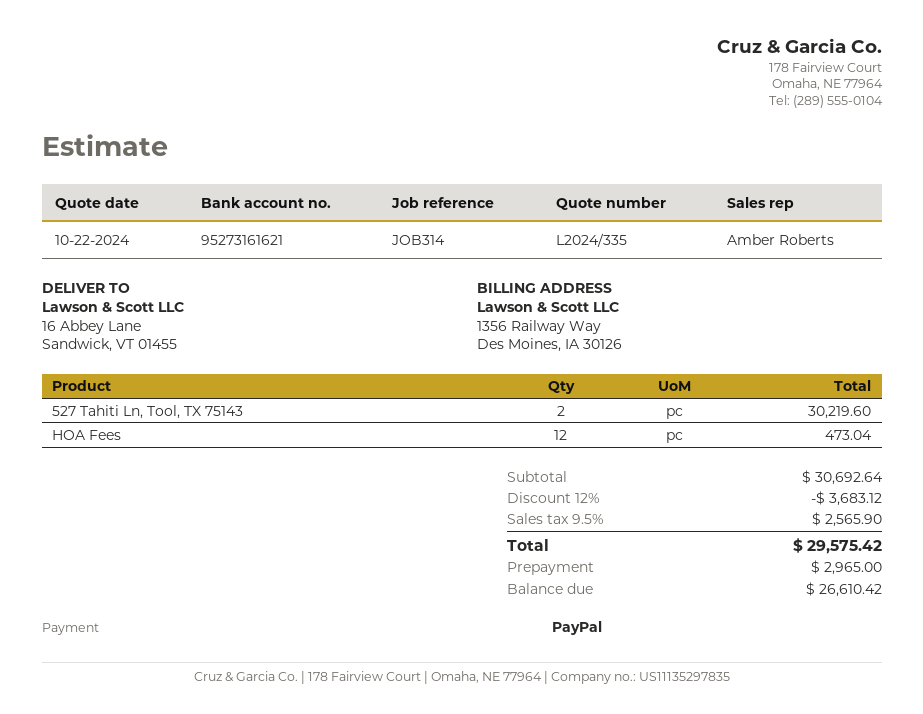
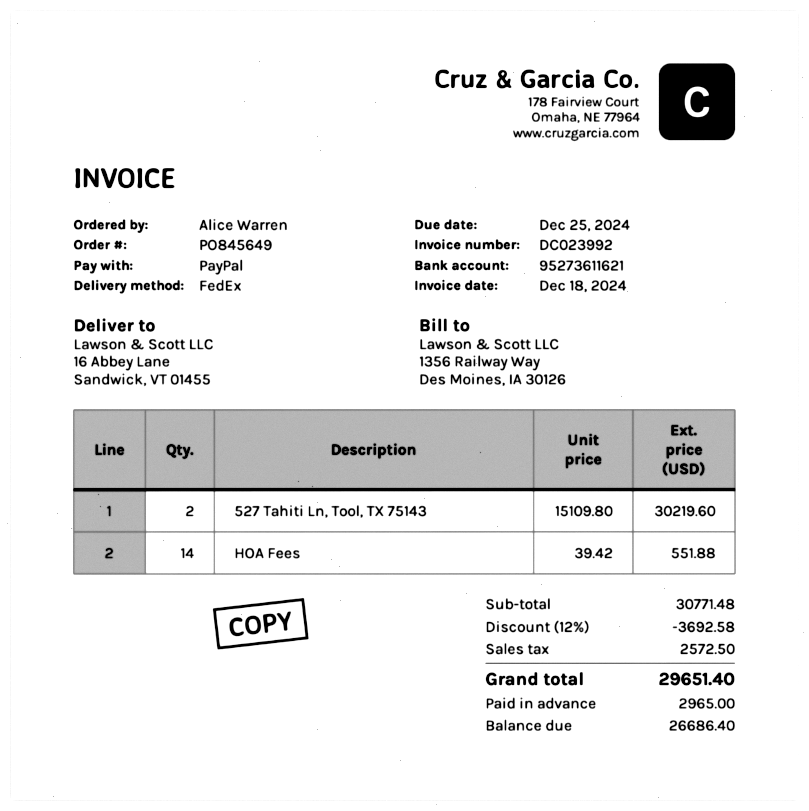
bank account: 95273161621 -> 95273611621
HOA Fees: 12 for 473.04 -> 14 for 551.88
subtotal: 30692.64 -> 30771.48
discount: 12% = 3683.12 -> 12% = 3692.58
tax: 2565.90 -> 2572.50
total: 29575.42 -> 29651.40
balance: 26610.42 -> 26686.40

